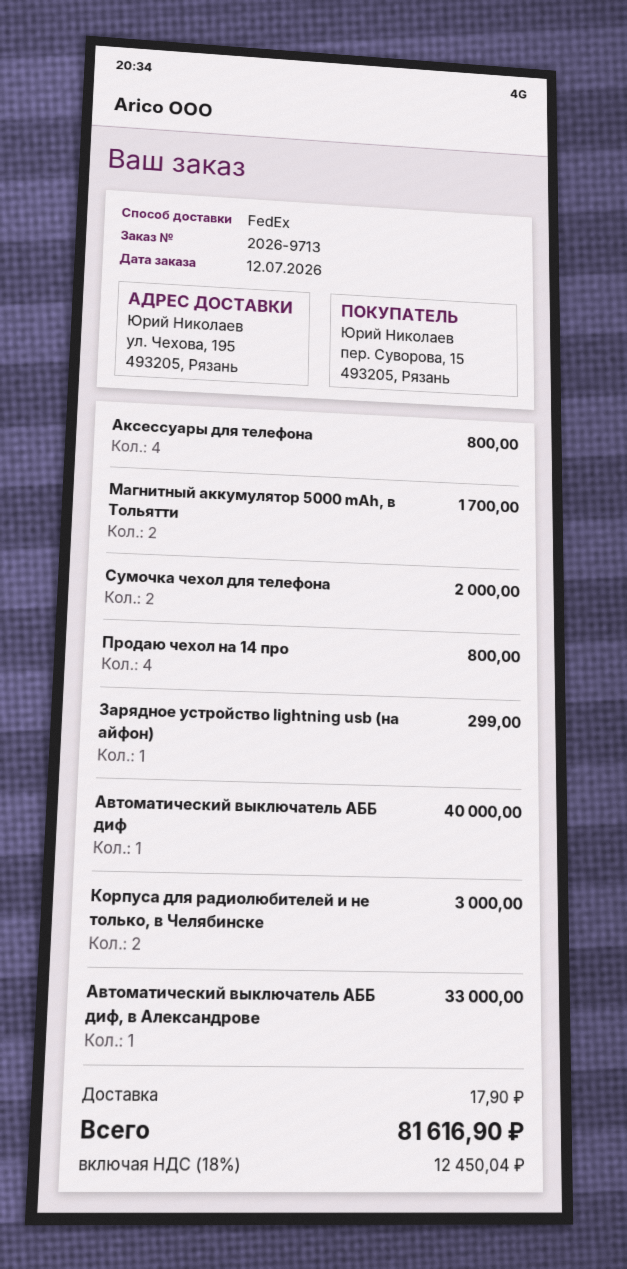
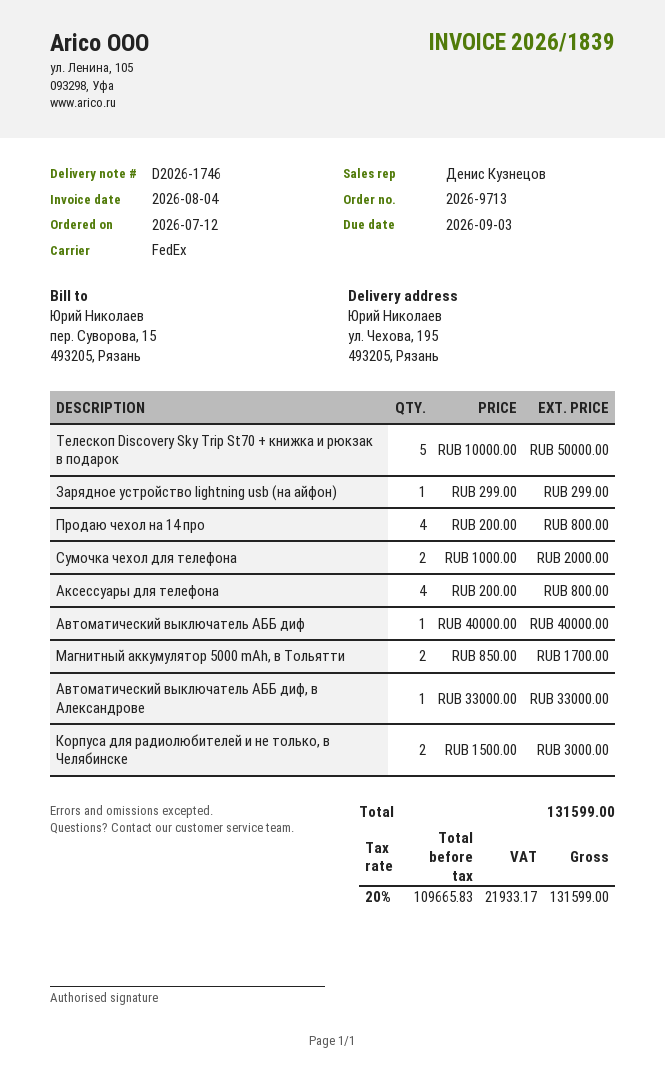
Телескоп Discovery Sky Trip St70 + книжка и рюкзак в подарок: none -> 5 for 50000.00
shipping: 17.90 -> none
tax: 18% = 12450.04 -> 20% = 21933.17
total: 81616.90 -> 131599.00

